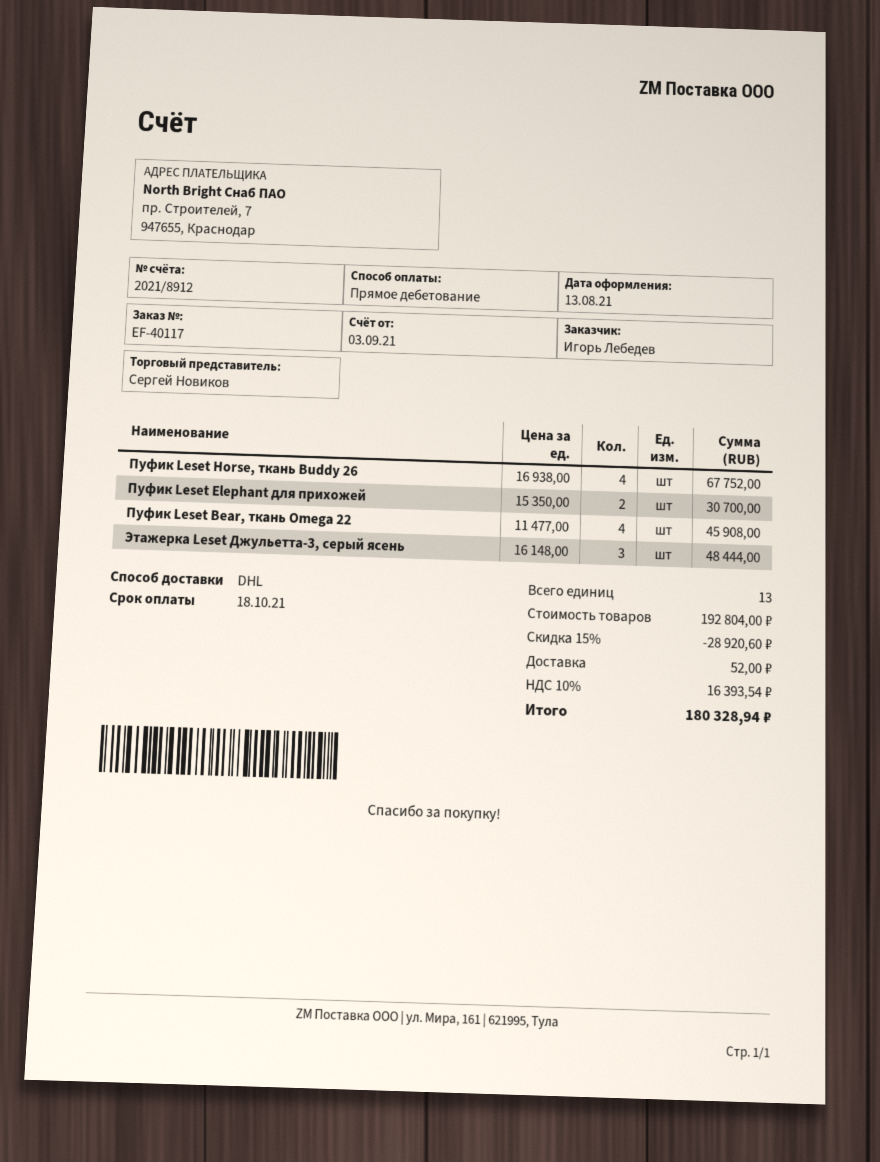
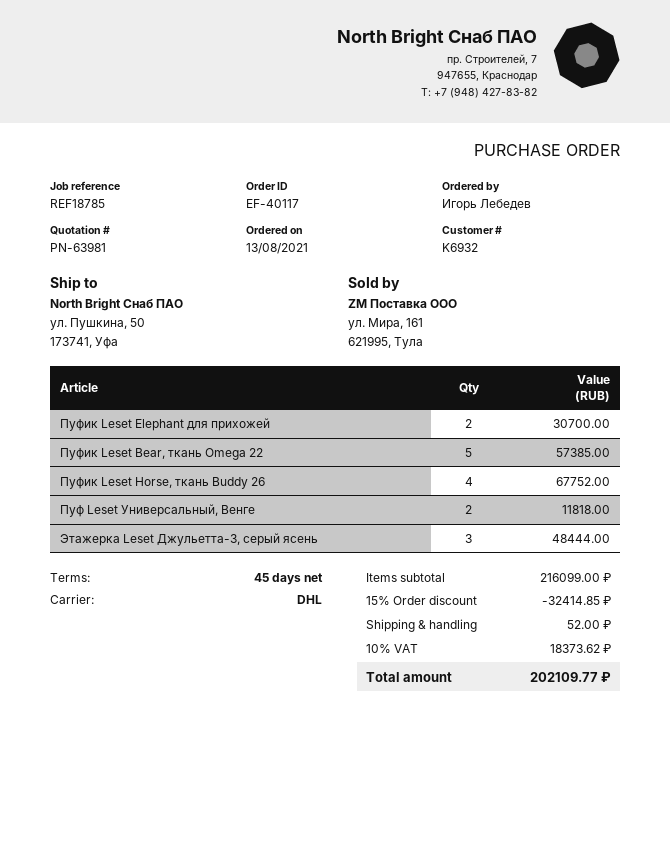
Пуфик Leset Bear, ткань Omega 22: 4 for 45908.00 -> 5 for 57385.00
Пуф Leset Универсальный, Венге: none -> 2 for 11818.00
subtotal: 192804.00 -> 216099.00
discount: 15% = 28920.60 -> 15% = 32414.85
tax: 10% = 16393.54 -> 10% = 18373.62
total: 180328.94 -> 202109.77

